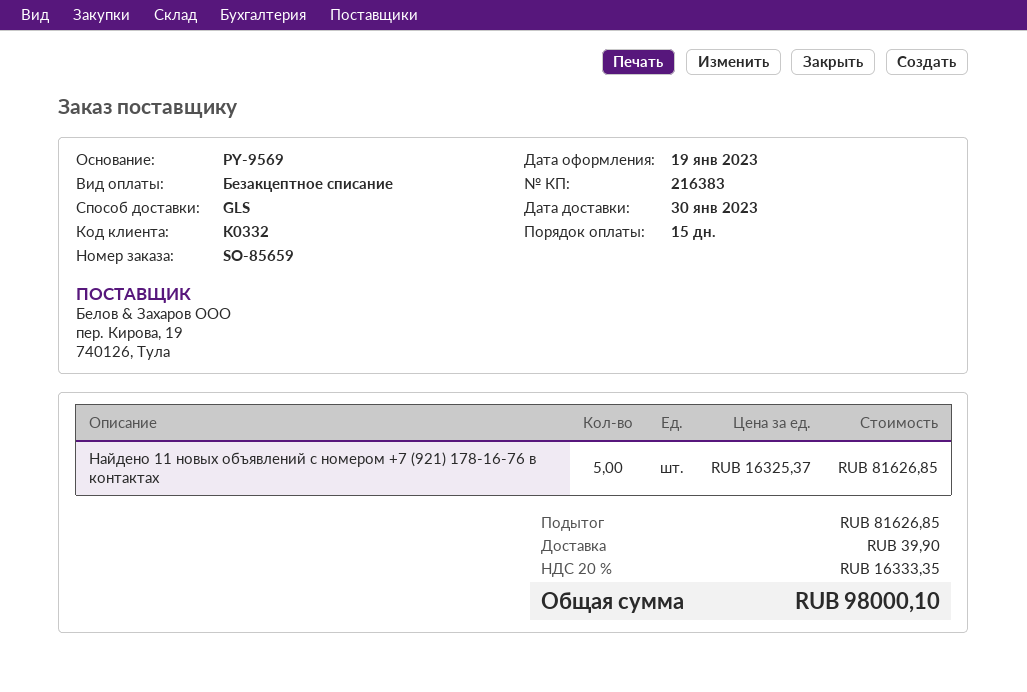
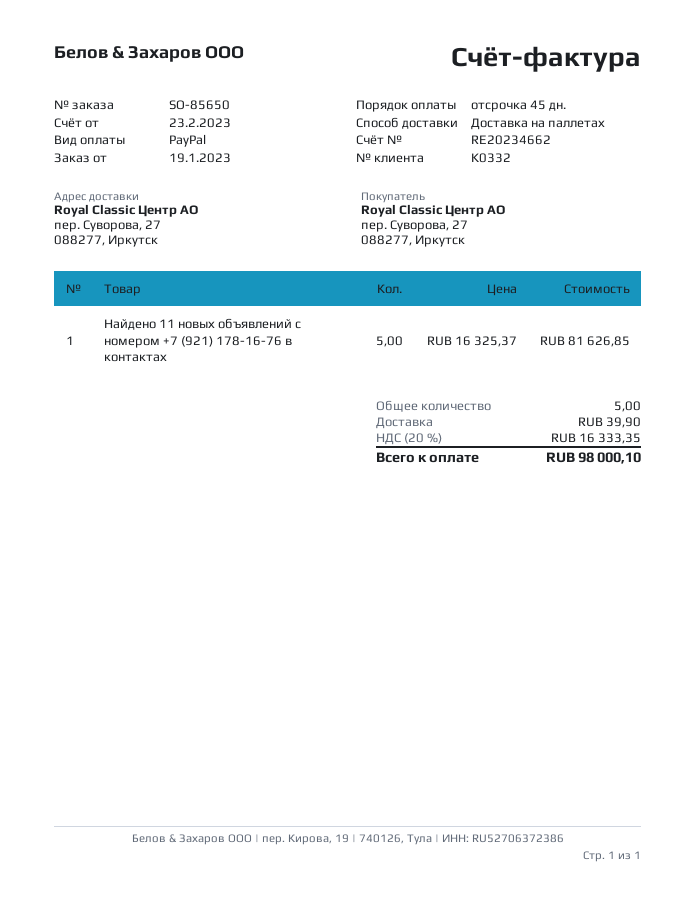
order number: SO-85659 -> SO-85650
payment terms: 15 days -> 45 days
payment method: direct debit -> PayPal
shipping method: GLS -> pallet freight

